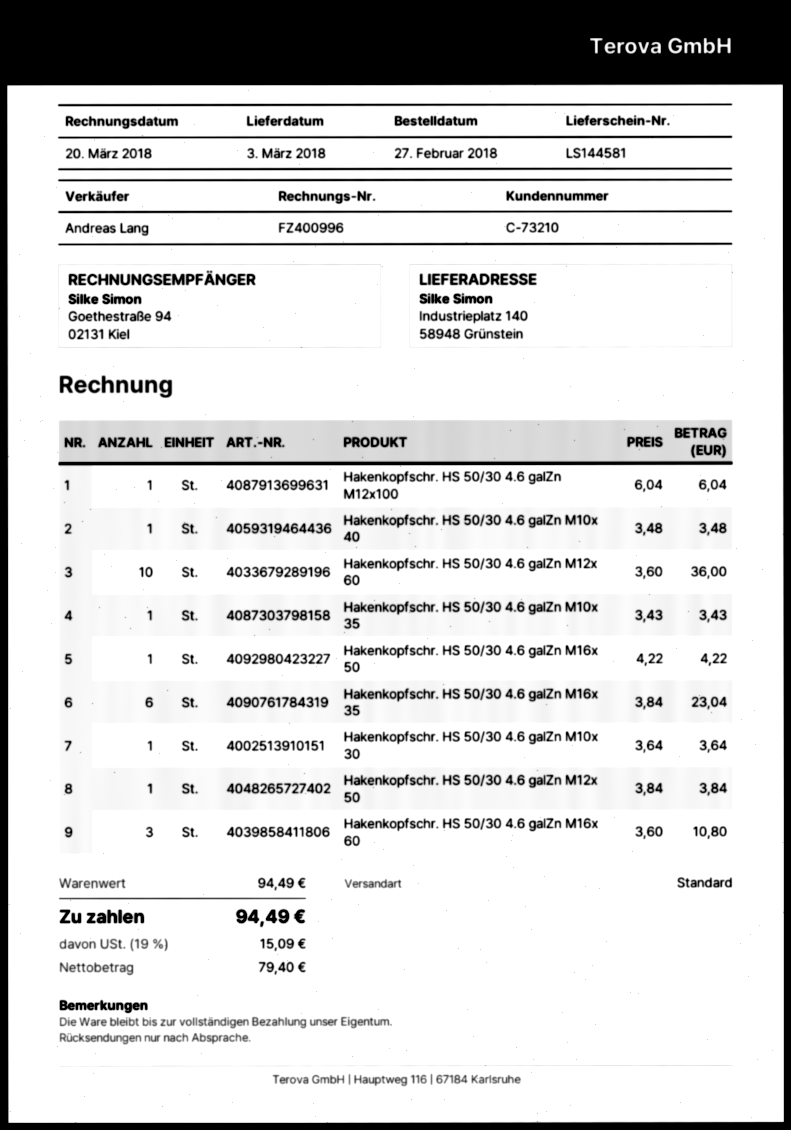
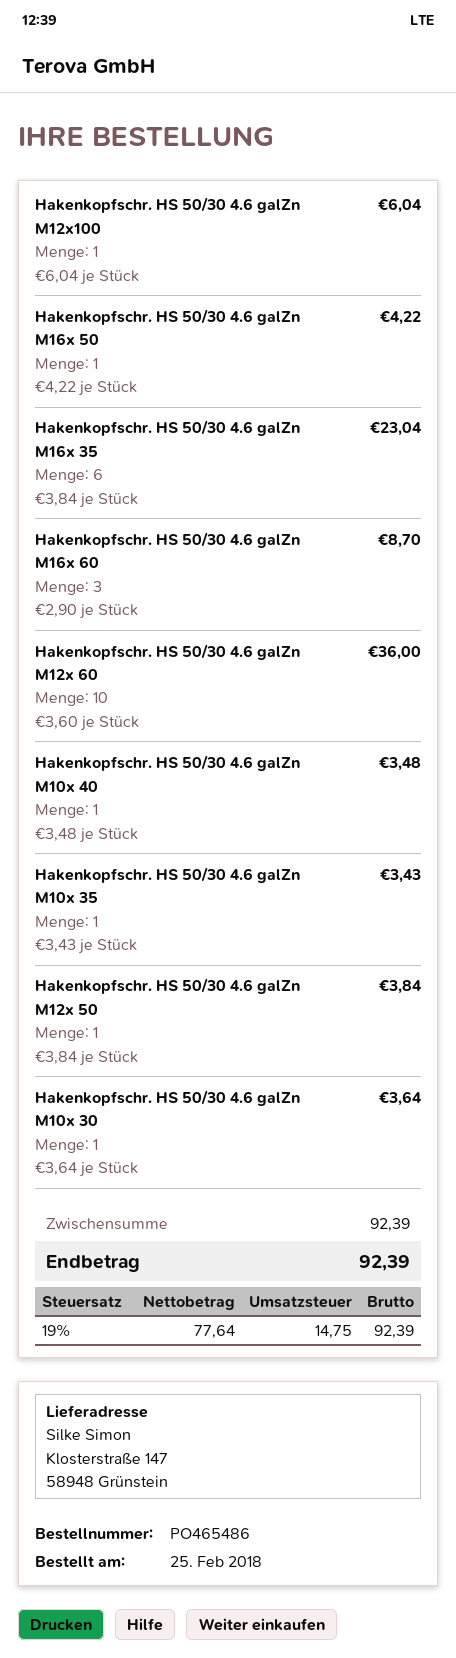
order date: 2018-02-27 -> 2018-02-25
ship to: Industrieplatz 140, 58948 Grünstein -> Klosterstraße 147, 58948 Grünstein
Hakenkopfschr. HS 50/30 4.6 galZn M16x 60: 3 x 3.60 = 10.80 -> 3 x 2.90 = 8.70
subtotal: 94.49 -> 92.39
net: 79.40 -> 77.64
tax: 19% = 15.09 -> 19% = 14.75
total: 94.49 -> 92.39

